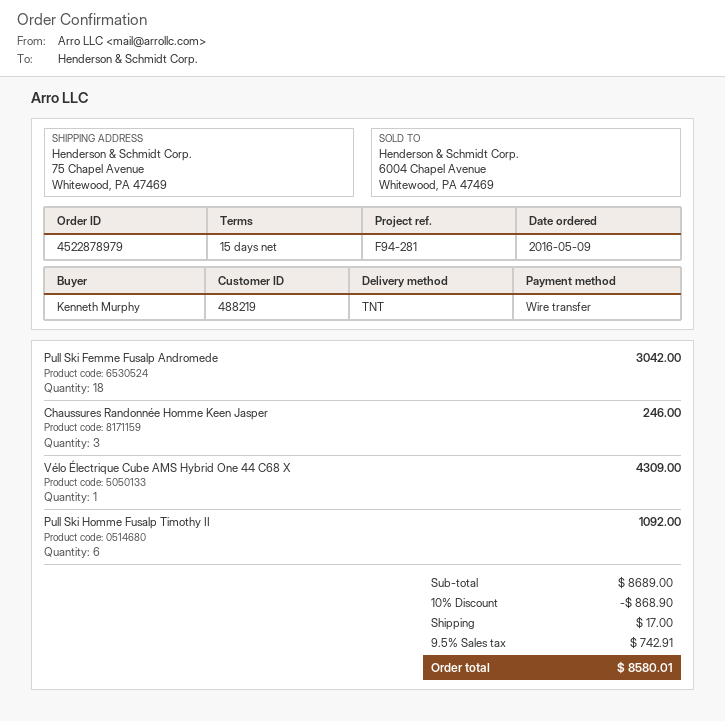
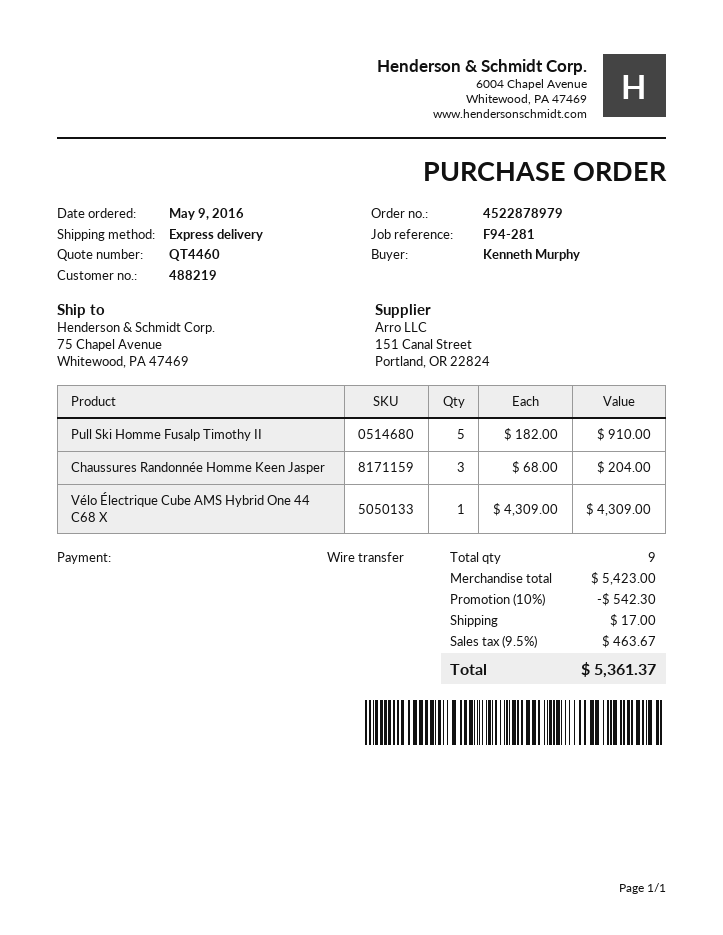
shipping method: TNT -> express
Pull Ski Femme Fusalp Andromede: 18 for 3042.00 -> none
Chaussures Randonnée Homme Keen Jasper: 3 for 246.00 -> 3 for 204.00
Pull Ski Homme Fusalp Timothy II: 6 for 1092.00 -> 5 for 910.00
subtotal: 8689.00 -> 5423.00
discount: 10% = 868.90 -> 10% = 542.30
tax: 9.5% = 742.91 -> 9.5% = 463.67
total: 8580.01 -> 5361.37

